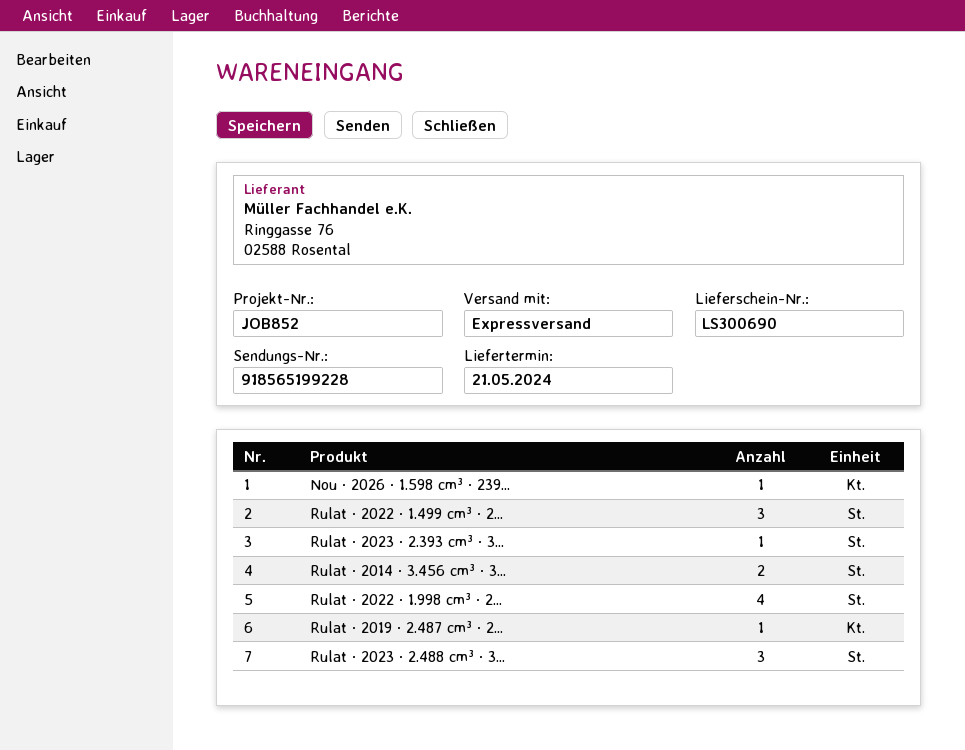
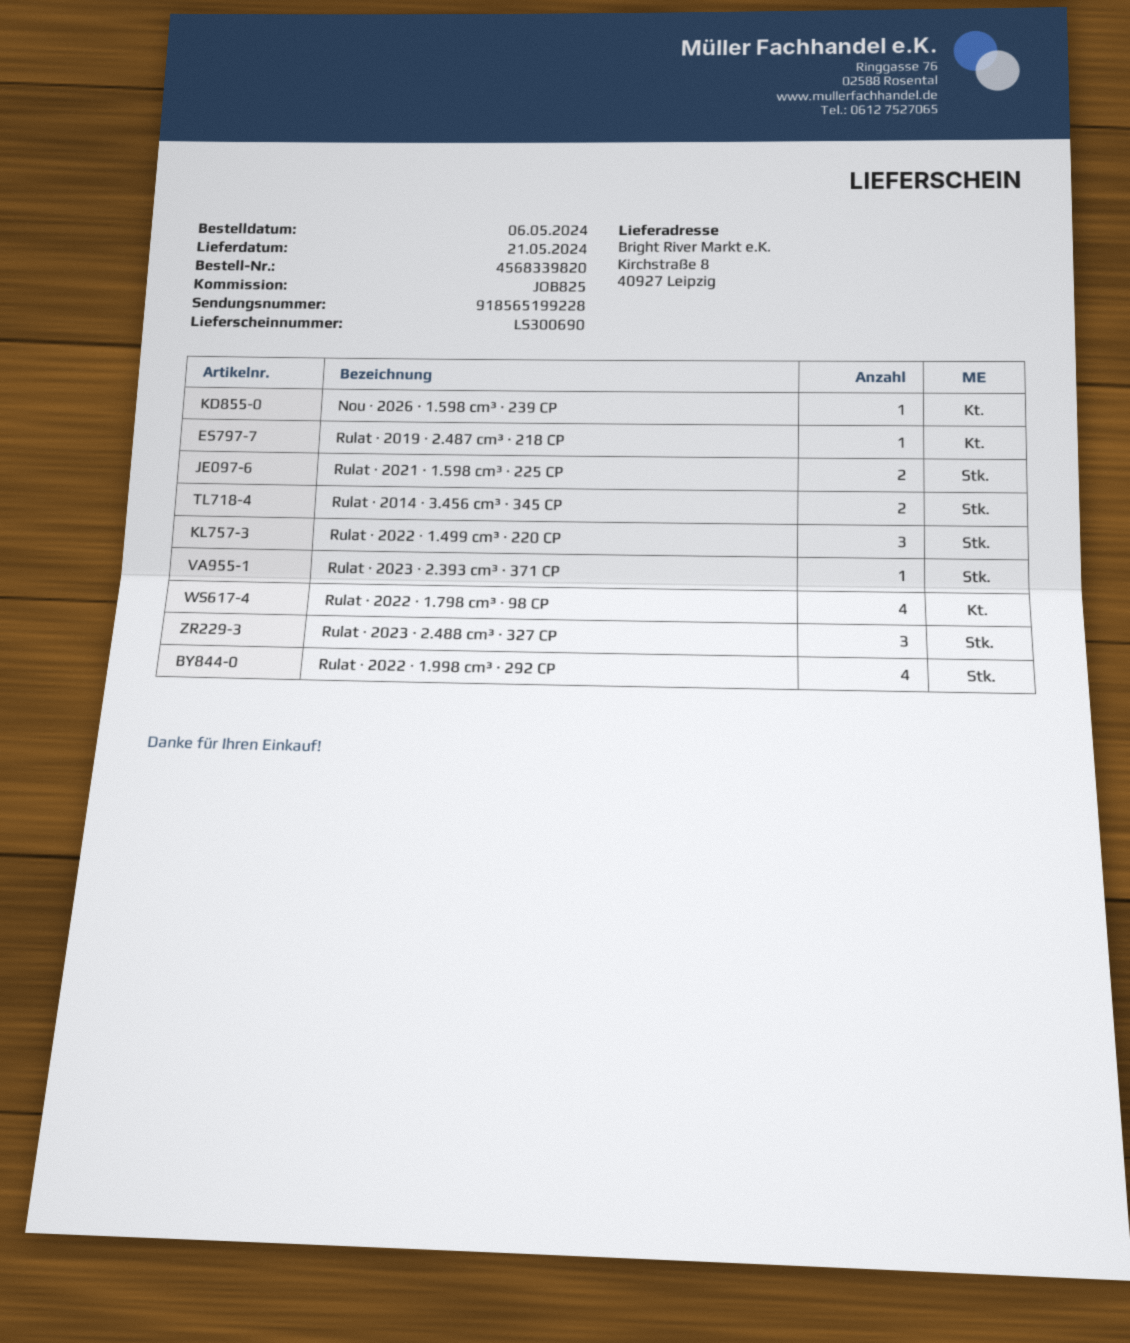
reference: JOB852 -> JOB825
Rulat · 2021 · 1.598 cm³ · 225 CP: none -> 2
Rulat · 2022 · 1.798 cm³ · 98 CP: none -> 4

